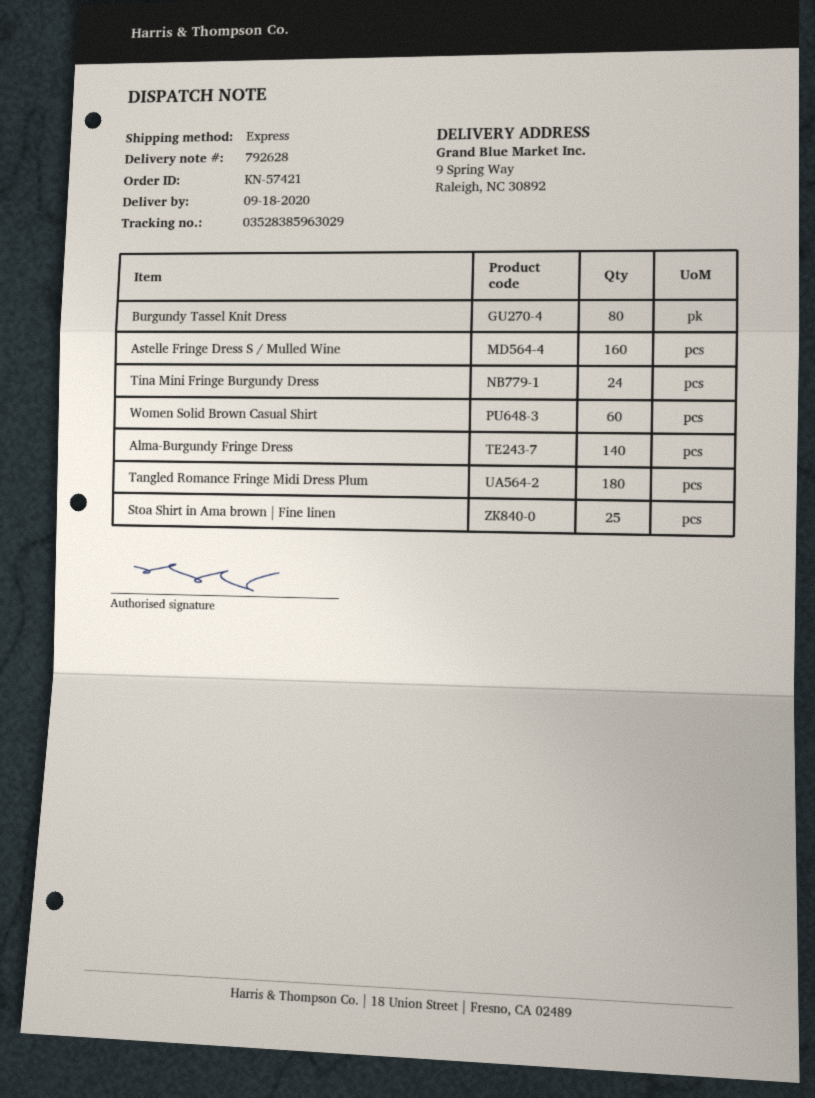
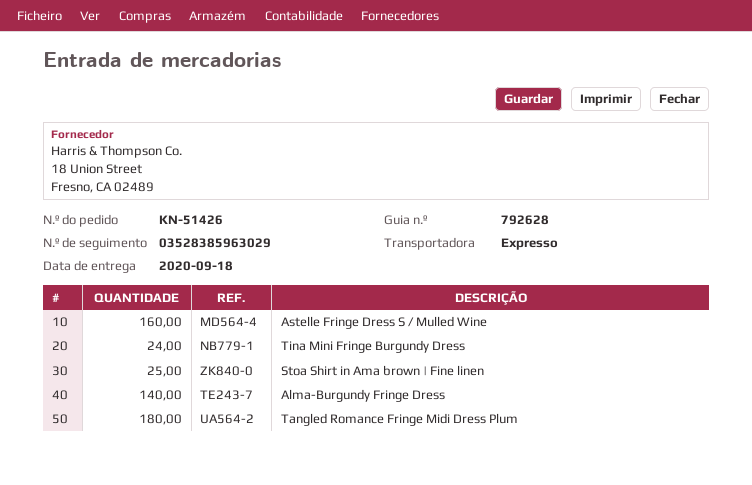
order number: KN-57421 -> KN-51426
Burgundy Tassel Knit Dress: 80 -> none
Women Solid Brown Casual Shirt: 60 -> none

